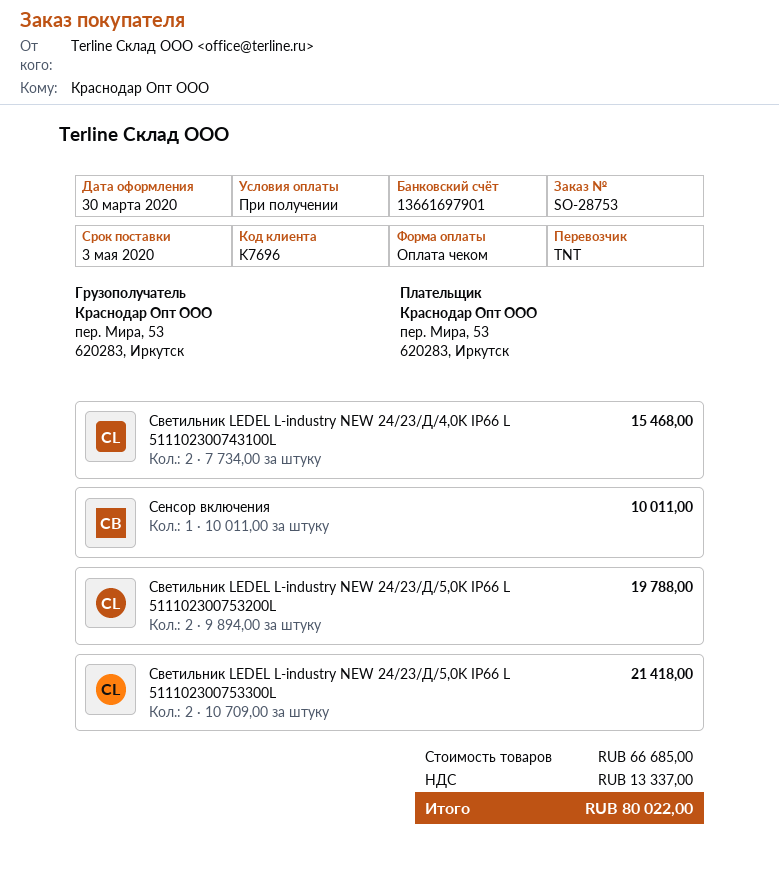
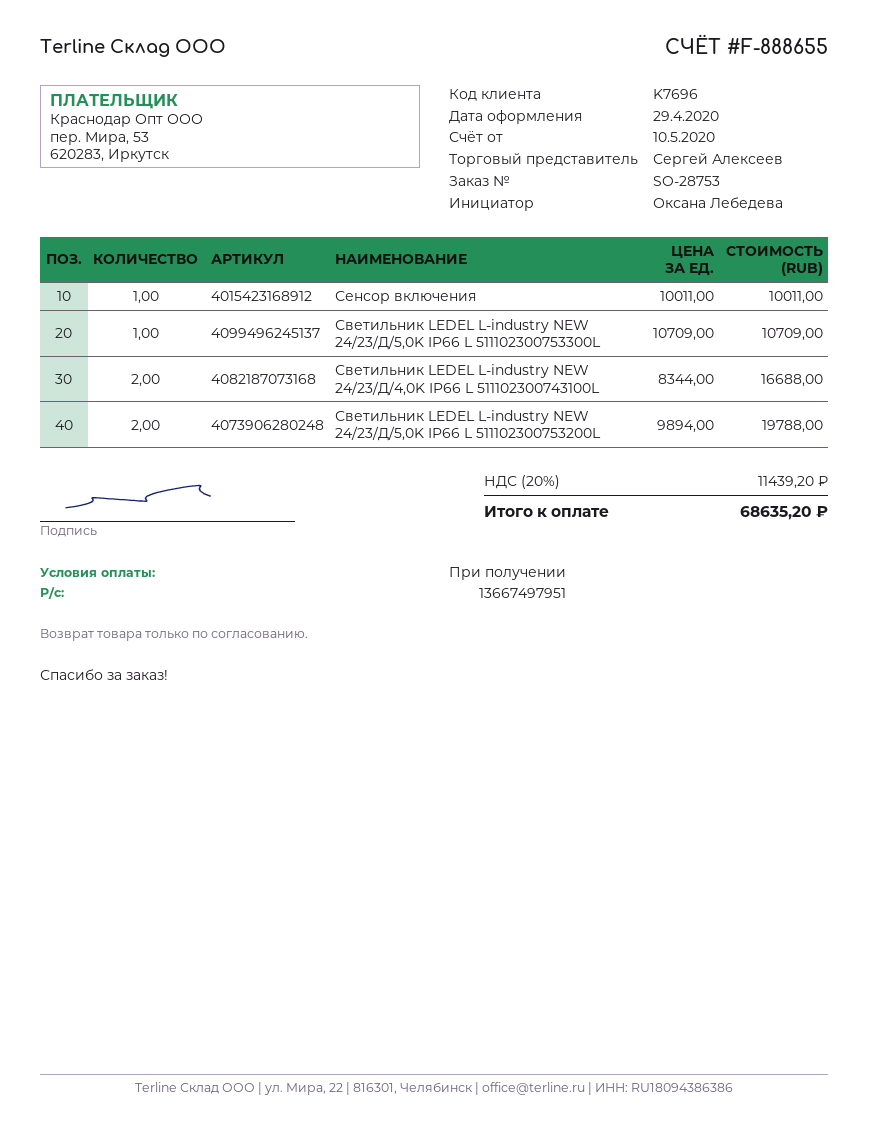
order date: 2020-03-30 -> 2020-04-29
bank account: 13661697901 -> 13667497951
Светильник LEDEL L-industry NEW 24/23/Д/4,0K IP66 L 511102300743100L: 2 x 7734.00 = 15468.00 -> 2 x 8344.00 = 16688.00
Светильник LEDEL L-industry NEW 24/23/Д/5,0K IP66 L 511102300753300L: 2 x 10709.00 = 21418.00 -> 1 x 10709.00 = 10709.00
tax: 13337.00 -> 11439.20
total: 80022.00 -> 68635.20

